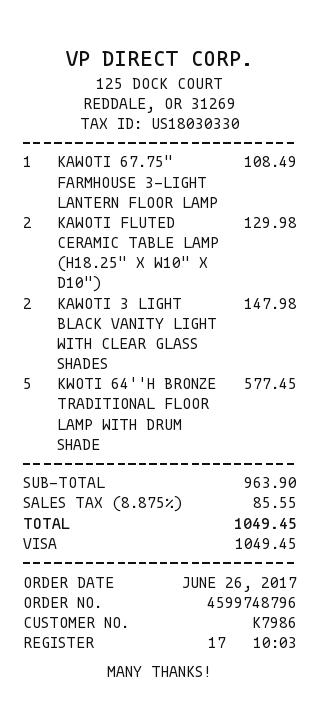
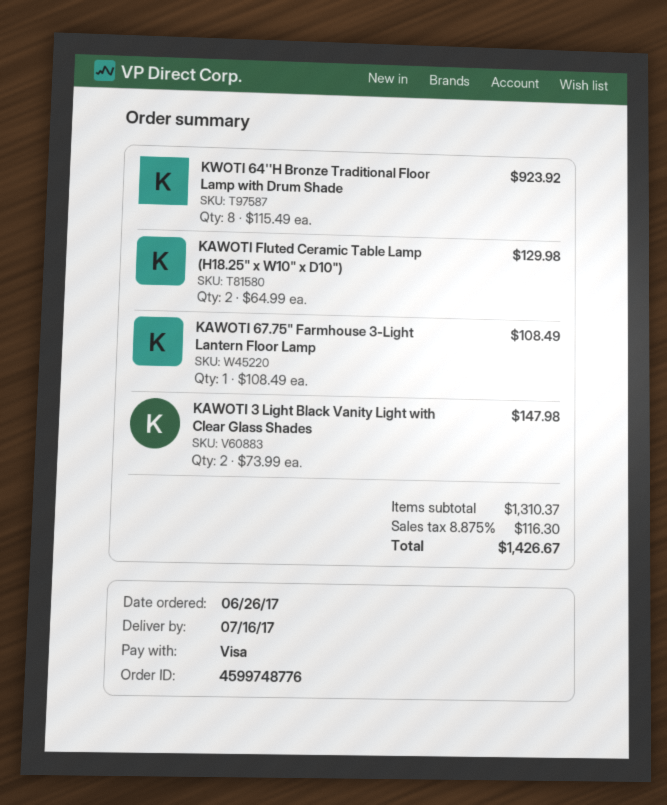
order number: 4599748796 -> 4599748776
KWOTI 64''H BRONZE TRADITIONAL FLOOR LAMP WITH DRUM SHADE: 5 for 577.45 -> 8 for 923.92
subtotal: 963.90 -> 1310.37
tax: 8.875% = 85.55 -> 8.875% = 116.30
total: 1049.45 -> 1426.67

